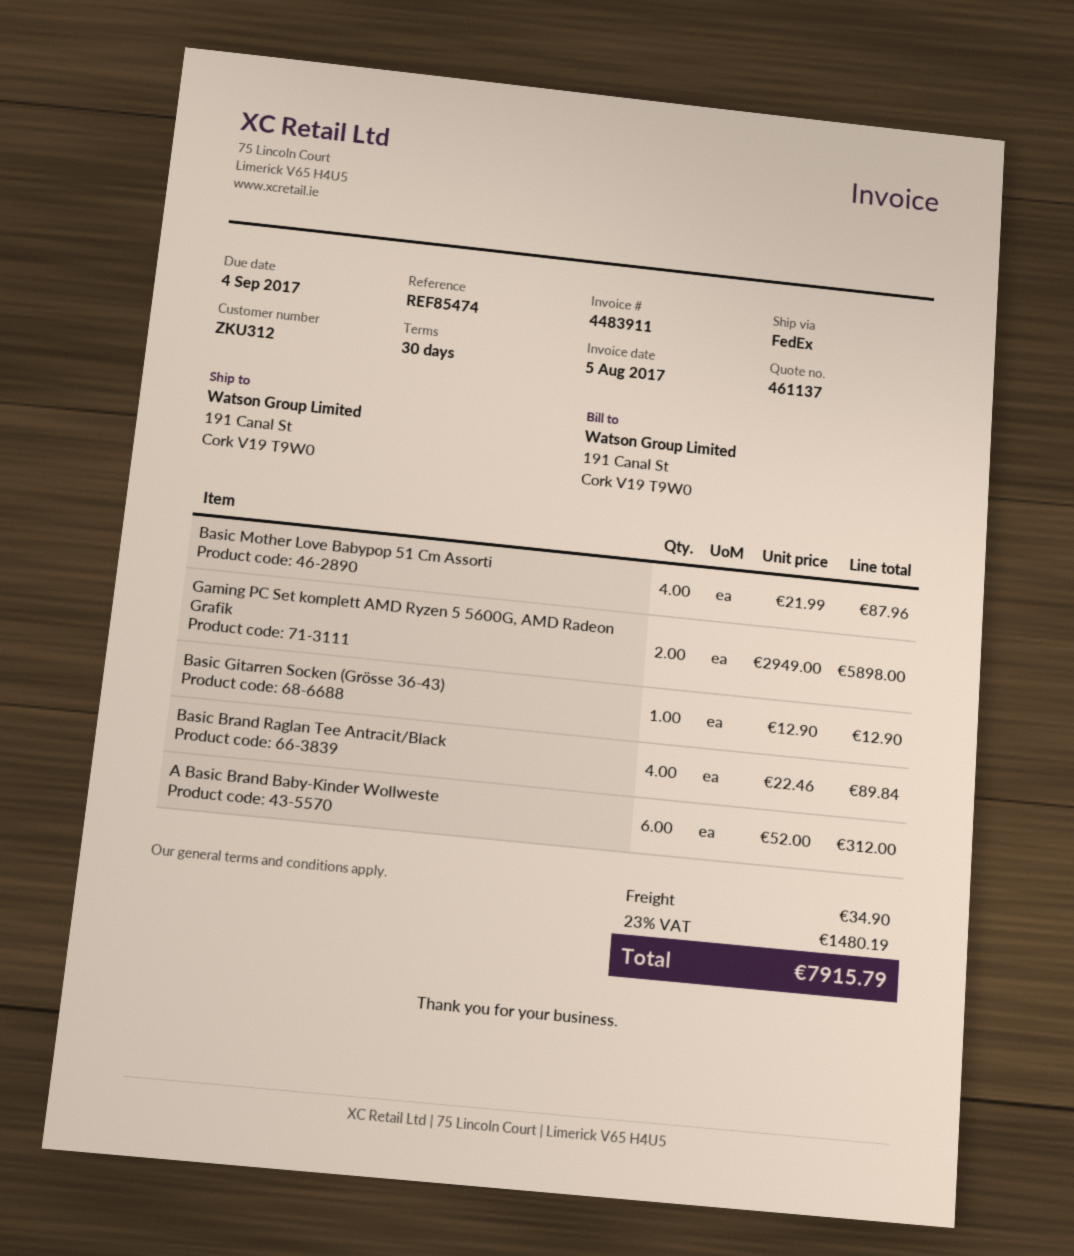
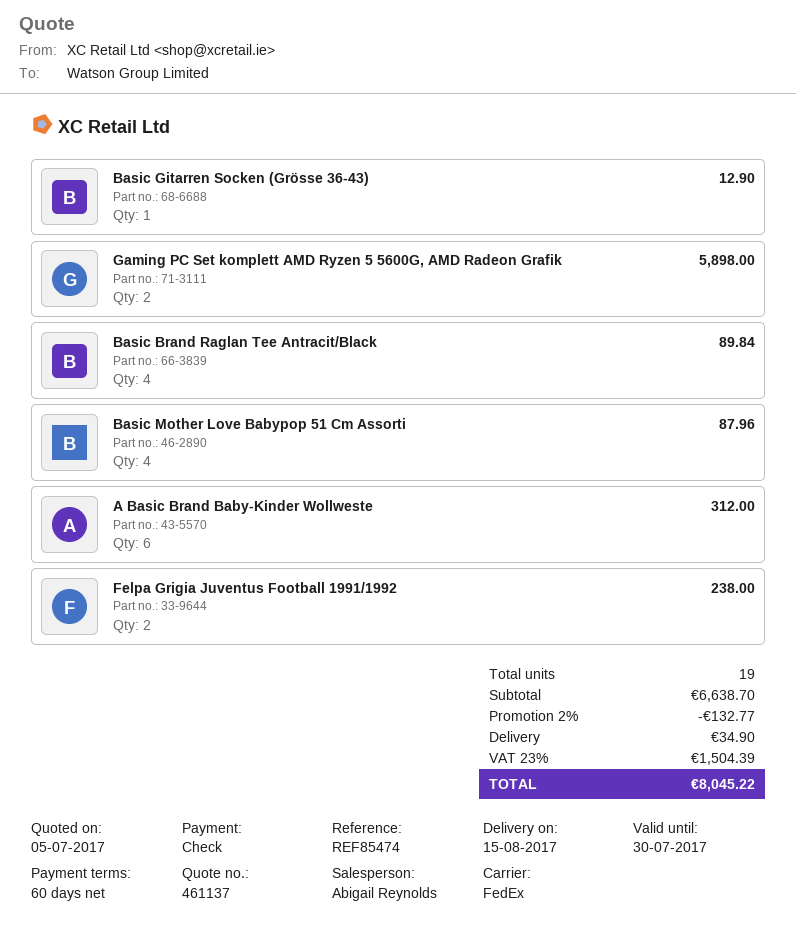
payment terms: 30 days -> 60 days
Felpa Grigia Juventus Football 1991/1992: none -> 2 for 238.00
discount: none -> 2% = 132.77
tax: 23% = 1480.19 -> 23% = 1504.39
total: 7915.79 -> 8045.22

